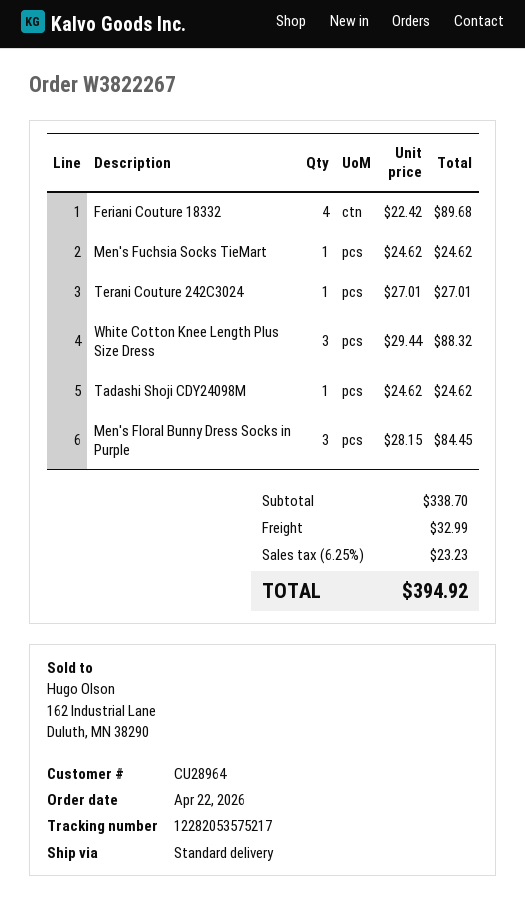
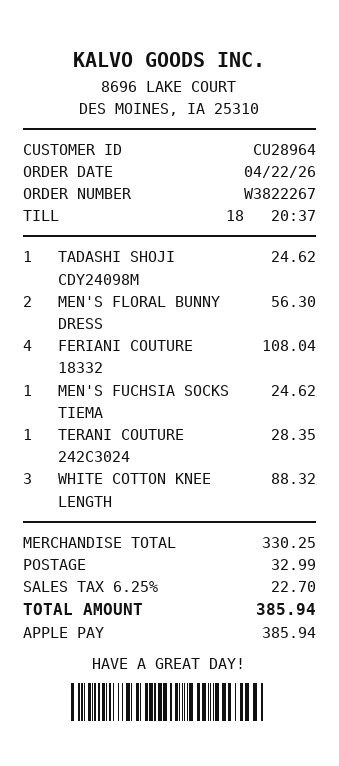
Feriani Couture 18332: 4 for 89.68 -> 4 for 108.04
Terani Couture 242C3024: 1 for 27.01 -> 1 for 28.35
Men's Floral Bunny Dress Socks in Purple: 3 for 84.45 -> 2 for 56.30
subtotal: 338.70 -> 330.25
tax: 6.25% = 23.23 -> 6.25% = 22.70
total: 394.92 -> 385.94

